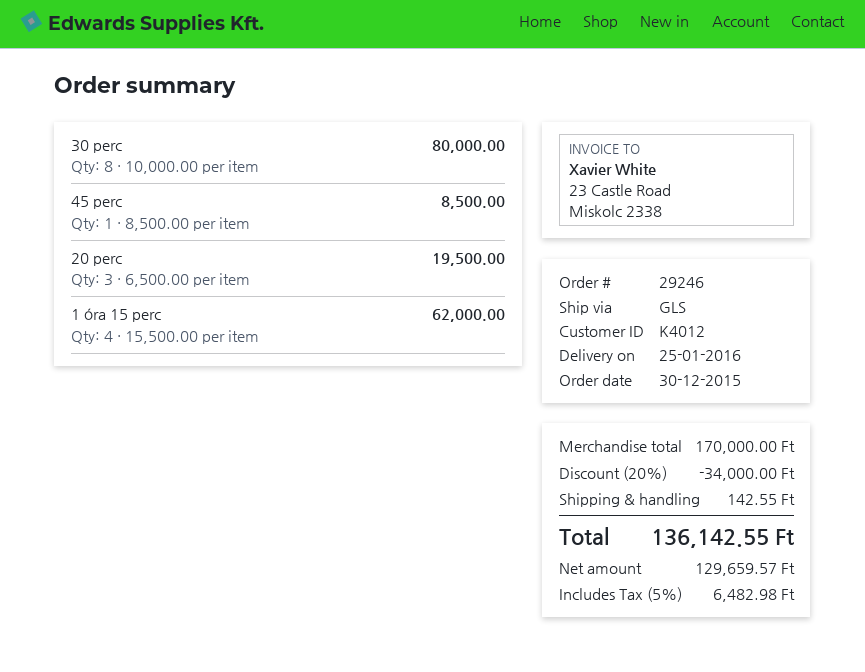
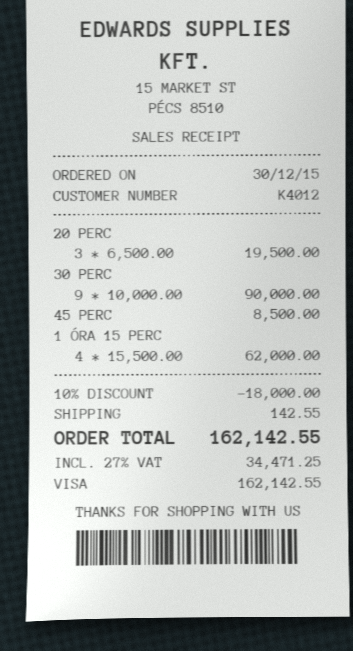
30 perc: 8 x 10000.00 = 80000.00 -> 9 x 10000.00 = 90000.00
discount: 20% = 34000.00 -> 10% = 18000.00
tax: 5% = 6482.98 -> 27% = 34471.25
total: 136142.55 -> 162142.55

